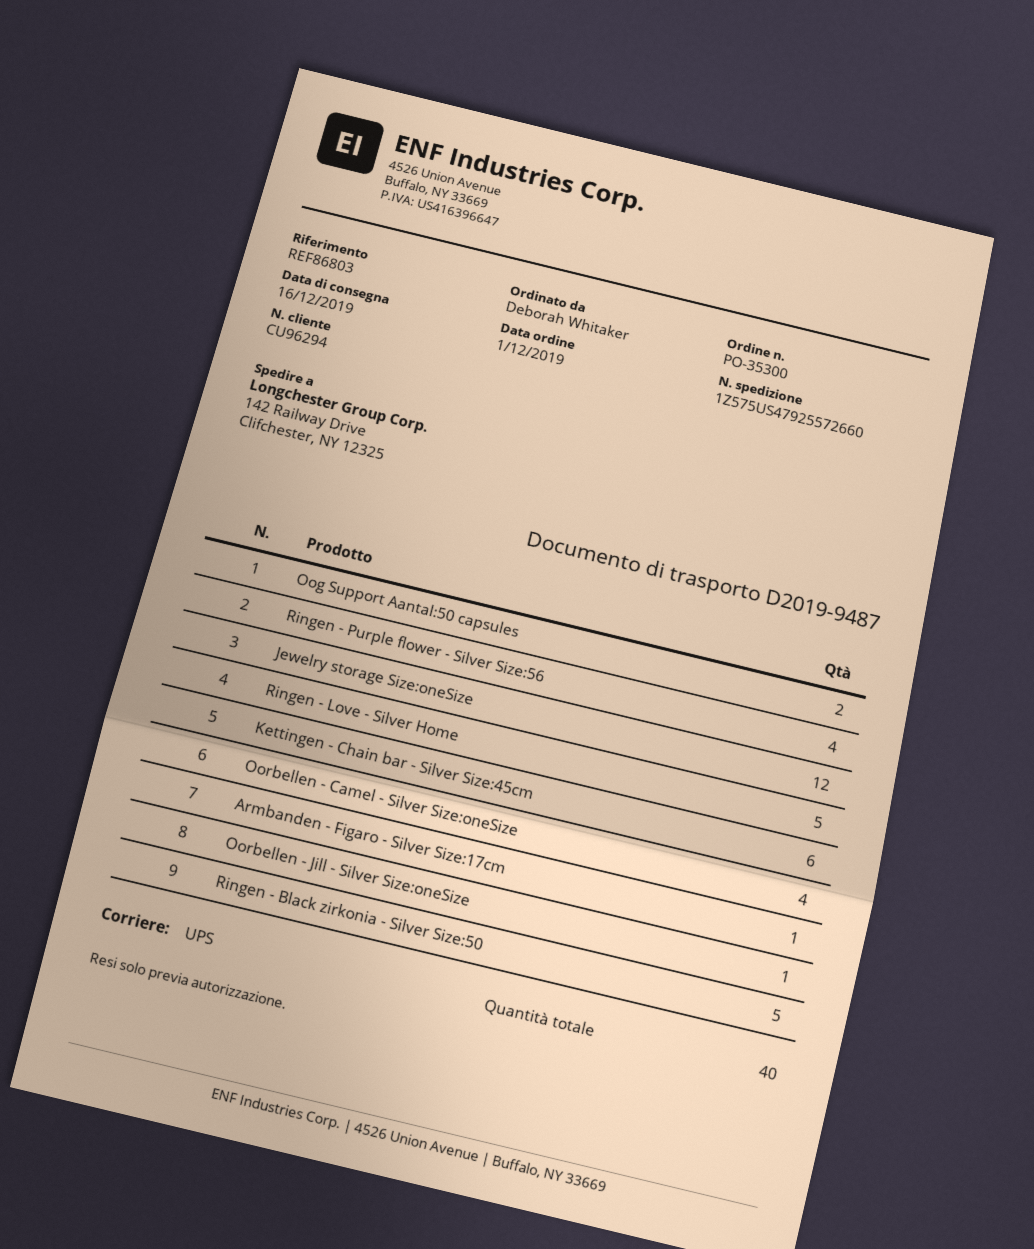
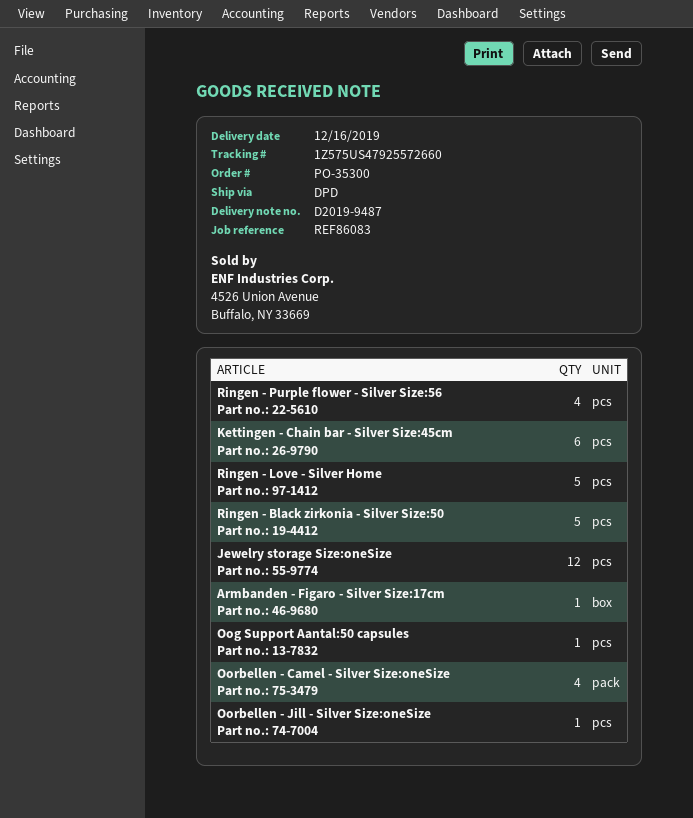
reference: REF86803 -> REF86083
shipping method: UPS -> DPD
Oog Support Aantal:50 capsules: 2 -> 1

